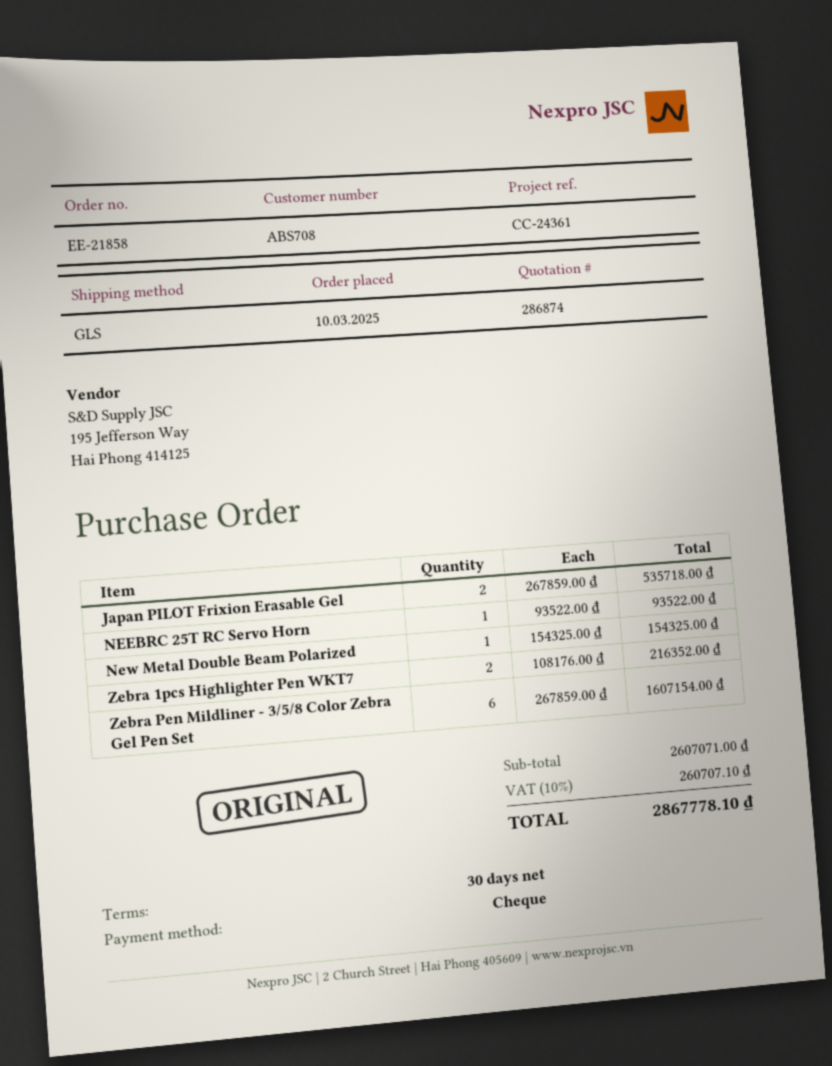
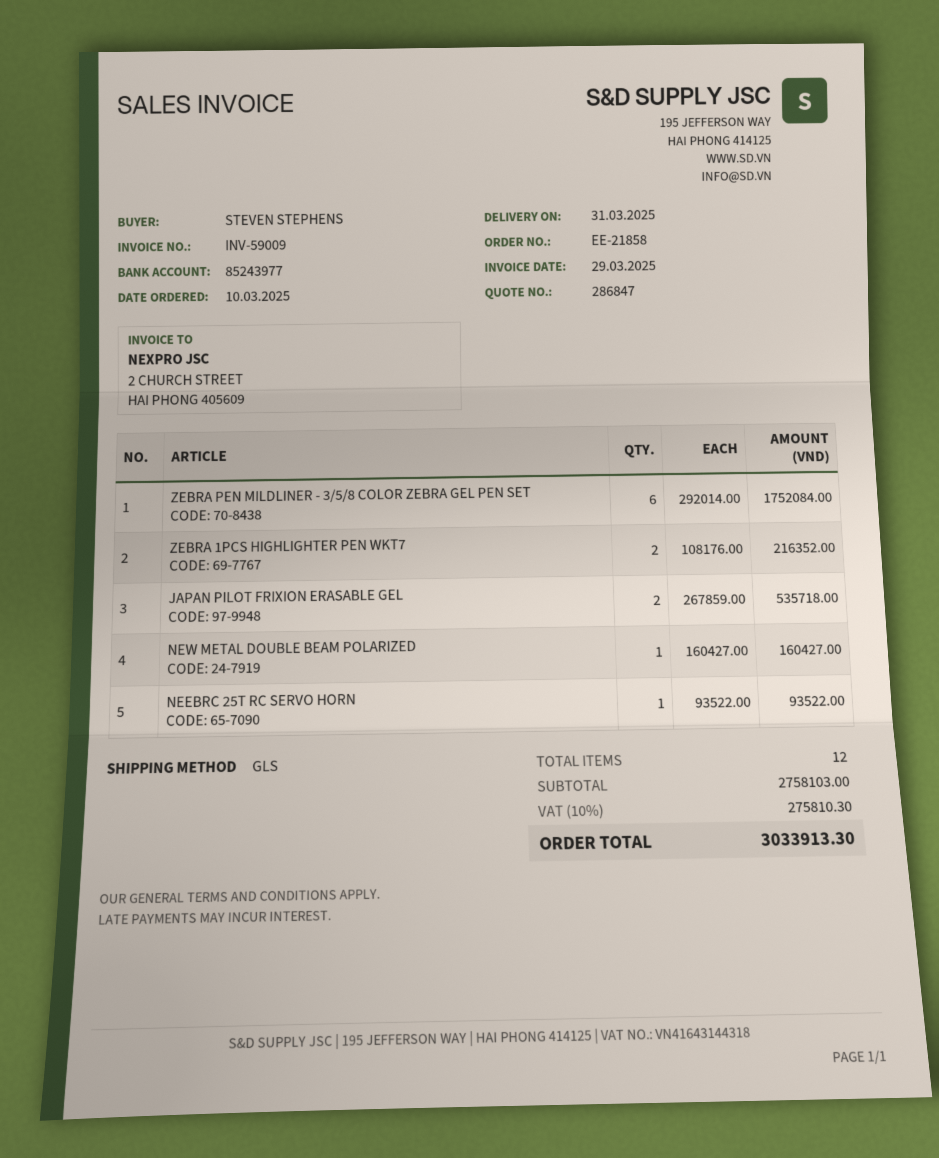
quote number: 286874 -> 286847
New Metal Double Beam Polarized: 1 x 154325.00 = 154325.00 -> 1 x 160427.00 = 160427.00
Zebra Pen Mildliner - 3/5/8 Color Zebra Gel Pen Set: 6 x 267859.00 = 1607154.00 -> 6 x 292014.00 = 1752084.00
subtotal: 2607071.00 -> 2758103.00
tax: 10% = 260707.10 -> 10% = 275810.30
total: 2867778.10 -> 3033913.30

